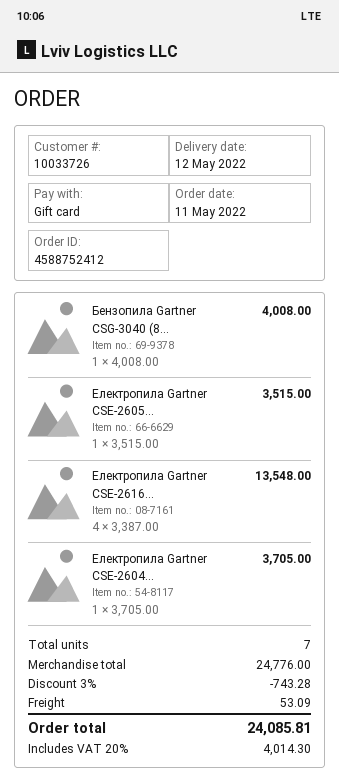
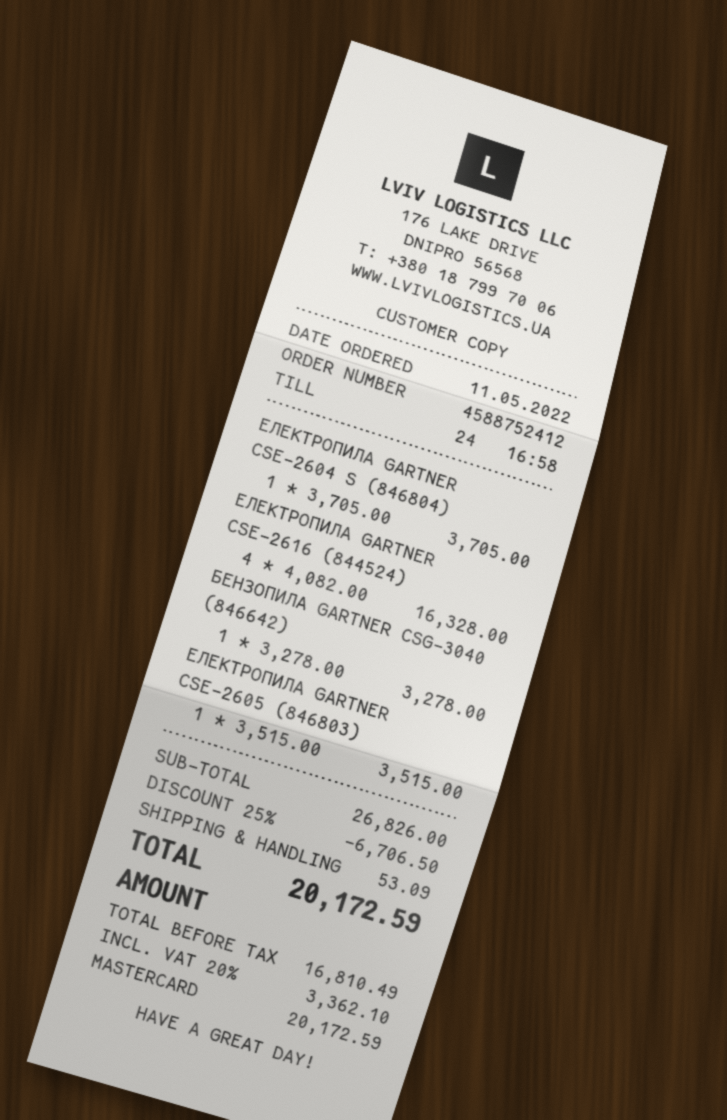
payment method: gift card -> Mastercard
Бензопила Gartner CSG-3040 (8...: 1 x 4008.00 = 4008.00 -> 1 x 3278.00 = 3278.00
Електропила Gartner CSE-2616...: 4 x 3387.00 = 13548.00 -> 4 x 4082.00 = 16328.00
subtotal: 24776.00 -> 26826.00
discount: 3% = 743.28 -> 25% = 6706.50
tax: 20% = 4014.30 -> 20% = 3362.10
total: 24085.81 -> 20172.59

